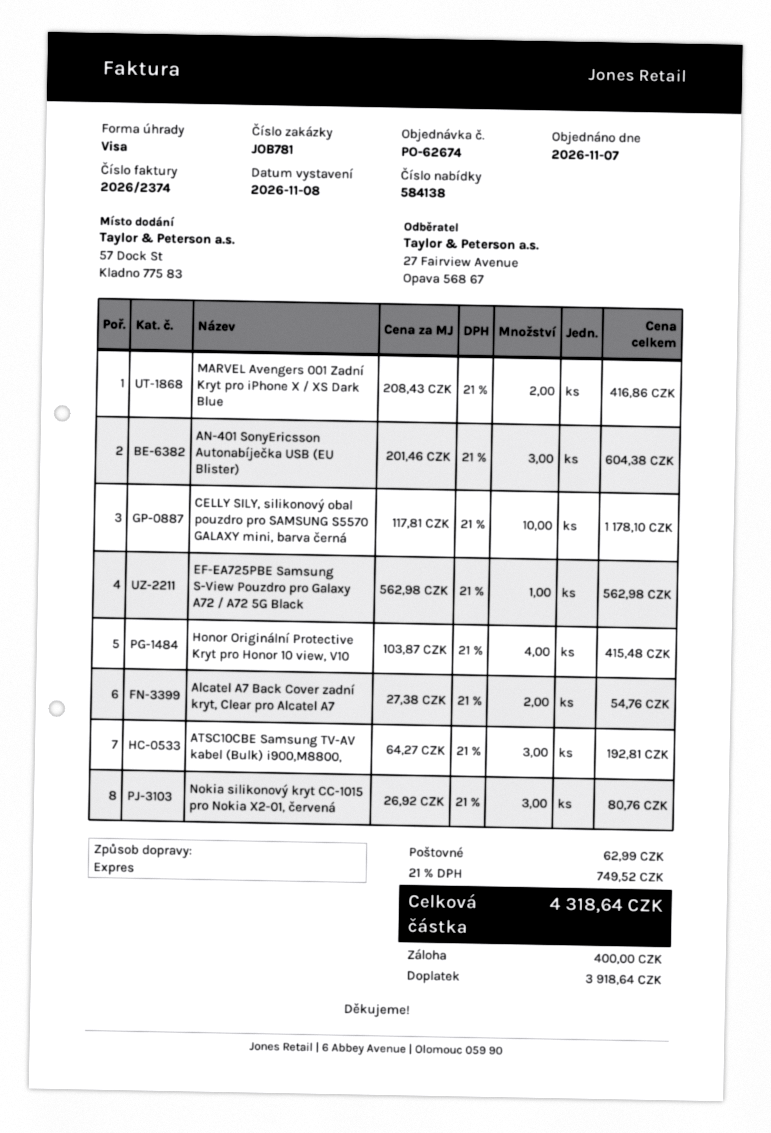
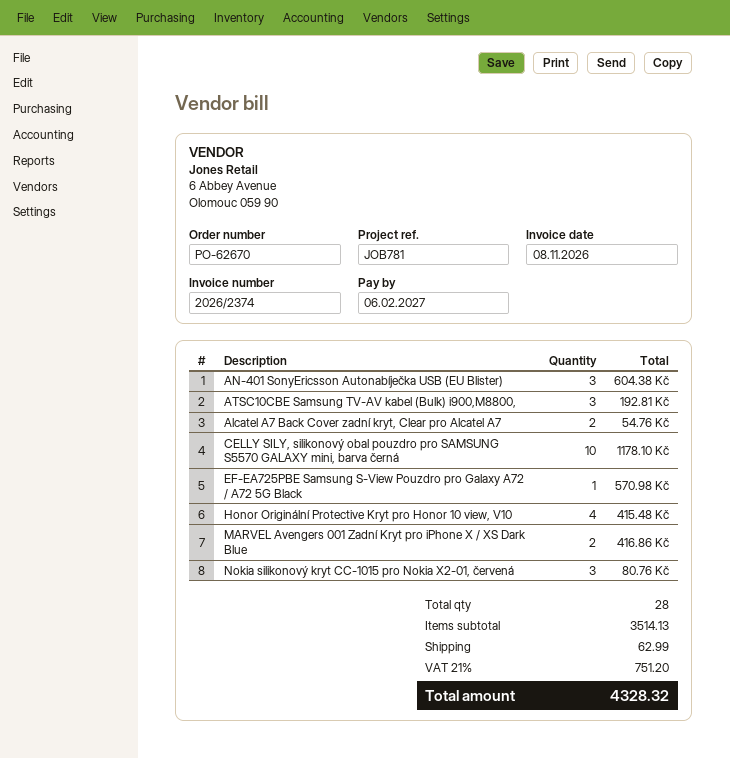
order number: PO-62674 -> PO-62670
EF-EA725PBE Samsung S-View Pouzdro pro Galaxy A72 / A72 5G Black: 1 for 562.98 -> 1 for 570.98
tax: 21% = 749.52 -> 21% = 751.20
total: 4318.64 -> 4328.32

